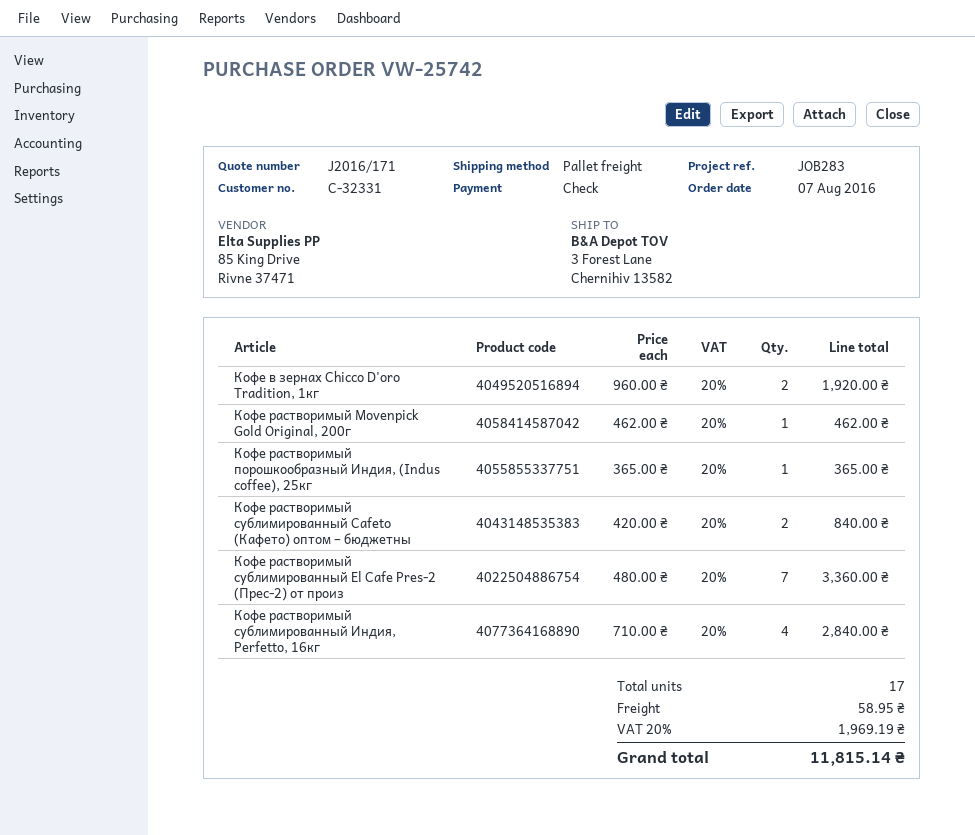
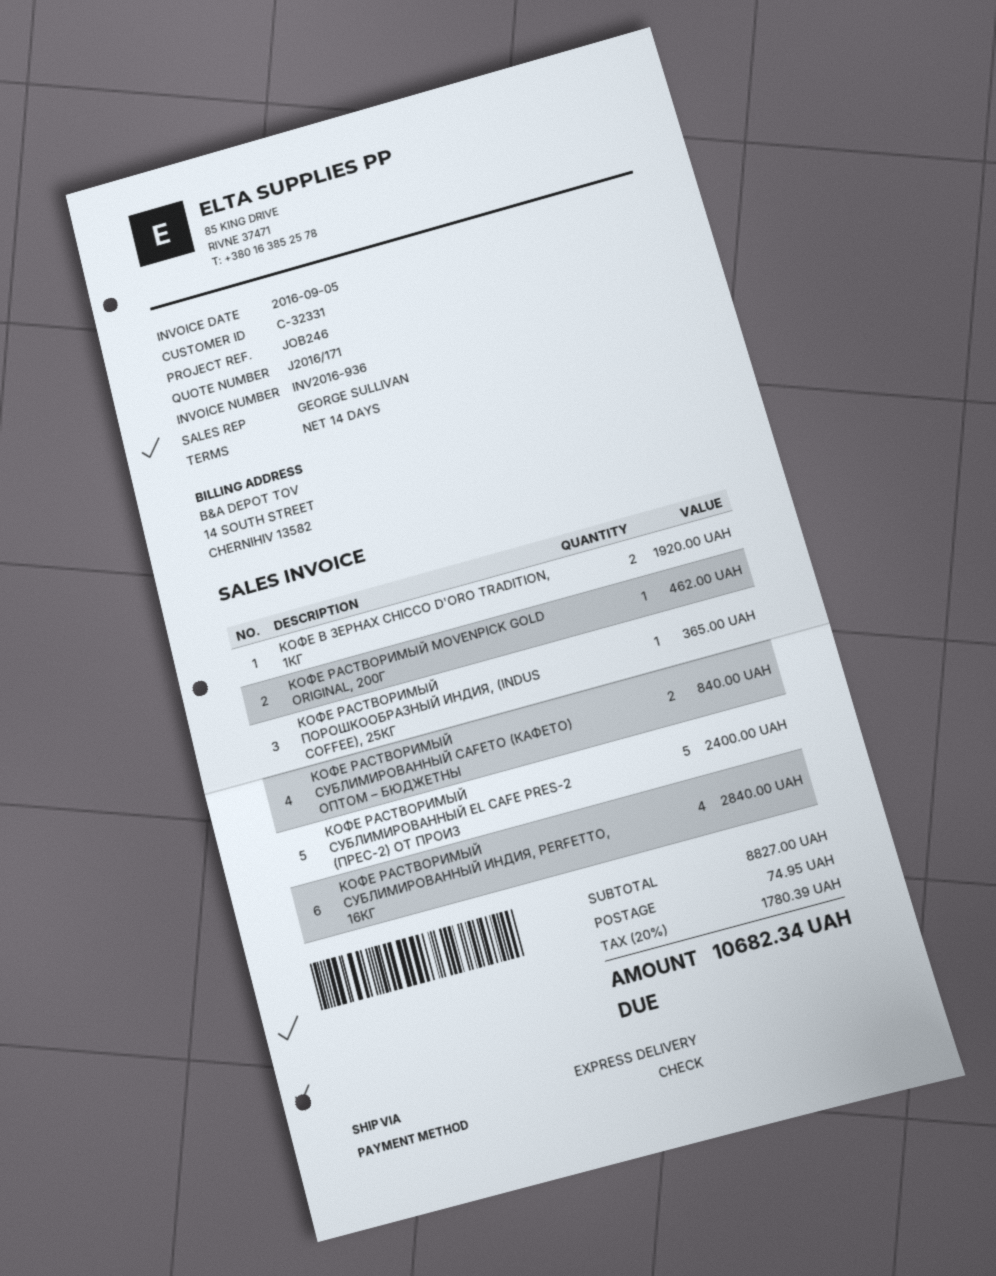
reference: JOB283 -> JOB246
shipping method: pallet freight -> express
Кофе растворимый сублимированный El Cafe Pres-2 (Прес-2) от произ: 7 for 3360.00 -> 5 for 2400.00
shipping: 58.95 -> 74.95
tax: 20% = 1969.19 -> 20% = 1780.39
total: 11815.14 -> 10682.34

